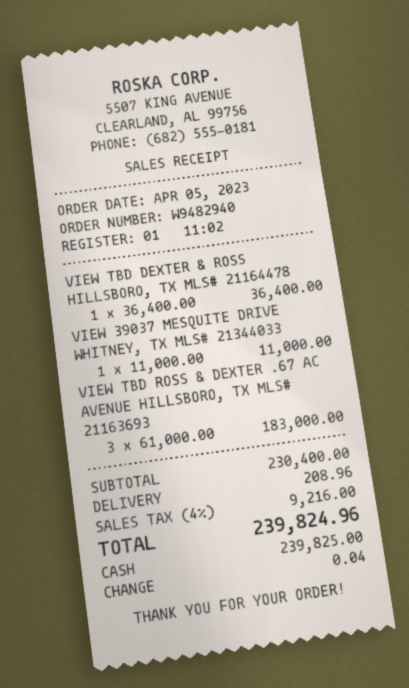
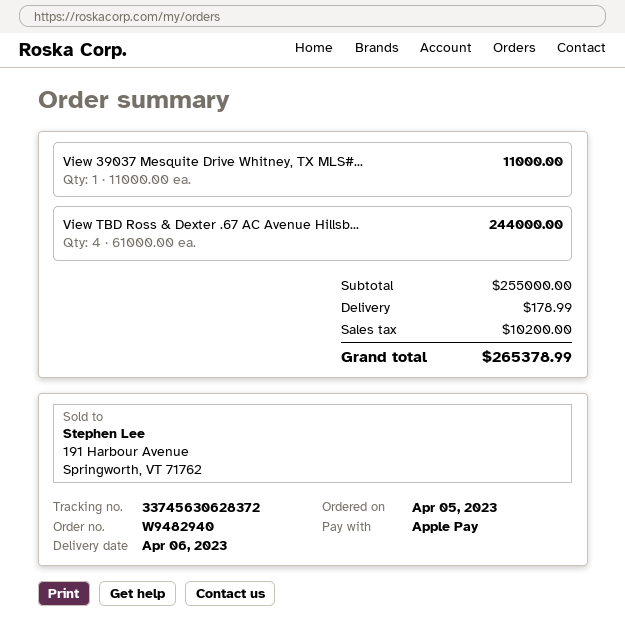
payment method: cash -> Apple Pay
VIEW TBD DEXTER & ROSS HILLSBORO, TX MLS# 21164478: 1 x 36400.00 = 36400.00 -> none
VIEW TBD ROSS & DEXTER .67 AC AVENUE HILLSBORO, TX MLS# 21163693: 3 x 61000.00 = 183000.00 -> 4 x 61000.00 = 244000.00
subtotal: 230400.00 -> 255000.00
shipping: 208.96 -> 178.99
tax: 9216.00 -> 10200.00
total: 239824.96 -> 265378.99

